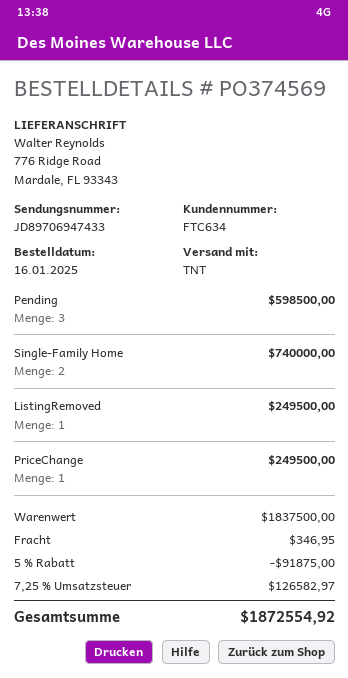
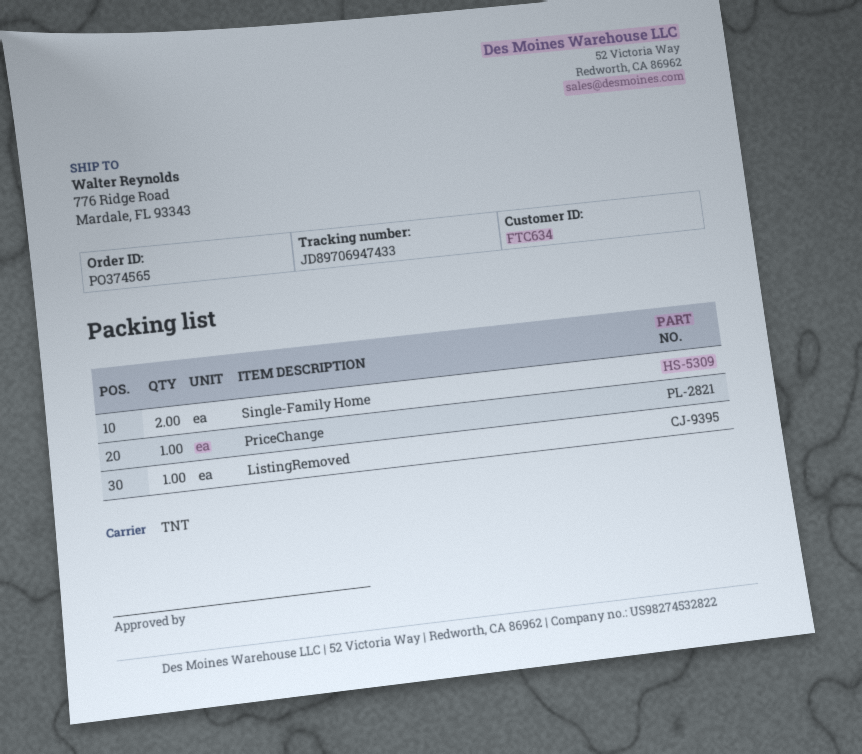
order number: PO374569 -> PO374565
Pending: 3 -> none

